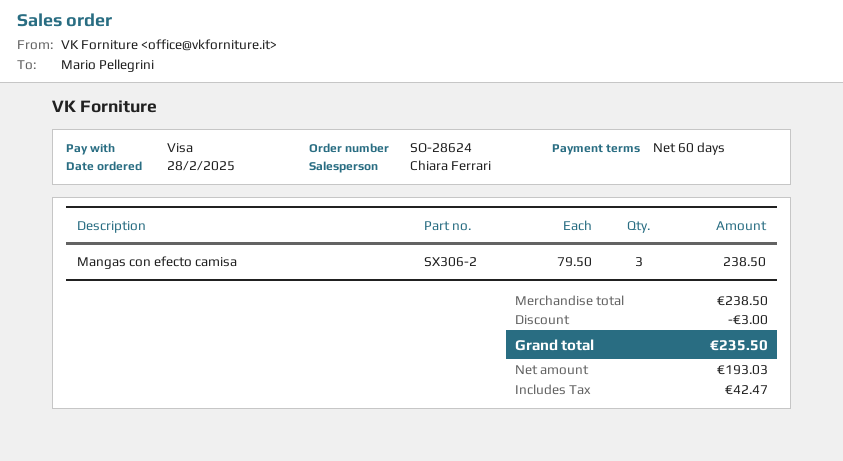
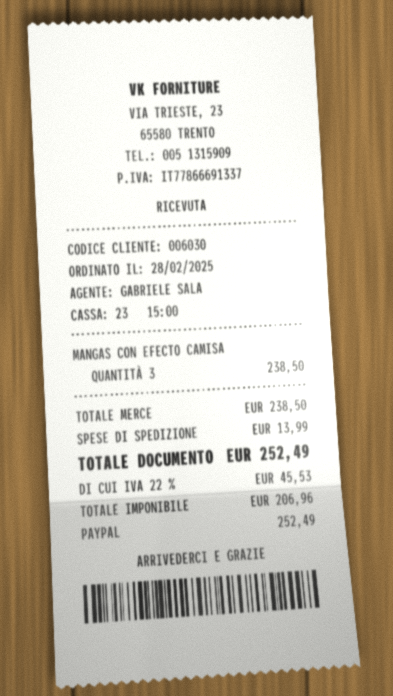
sales rep: Chiara Ferrari -> GABRIELE SALA
payment method: Visa -> PayPal
discount: 3.00 -> none
shipping: none -> 13.99
net: 193.03 -> 206.96
tax: 42.47 -> 45.53
total: 235.50 -> 252.49

